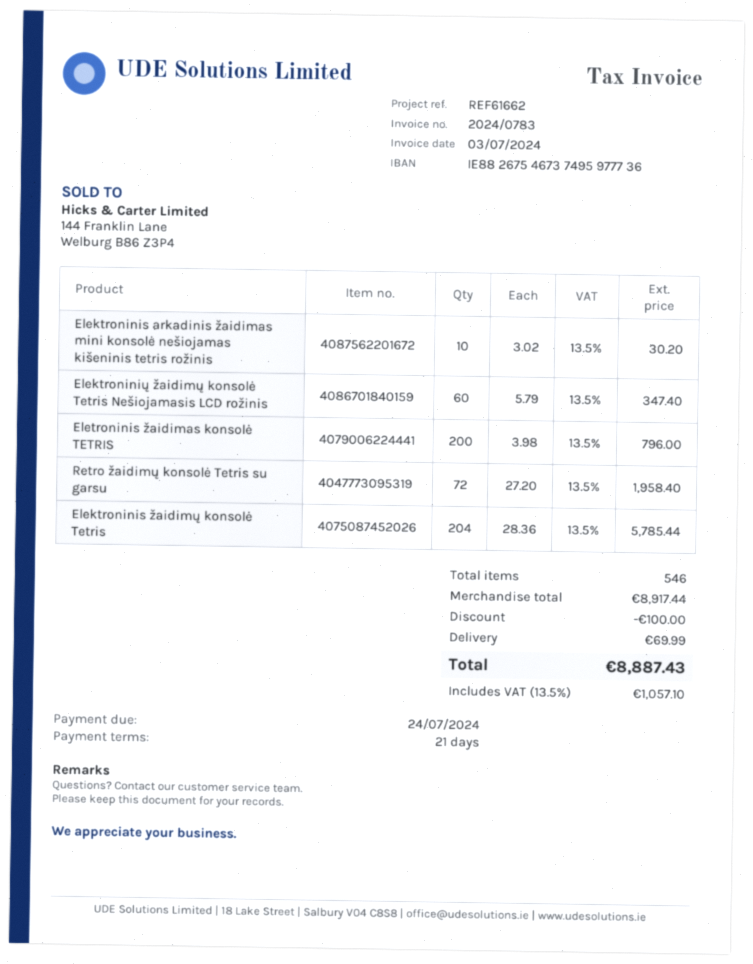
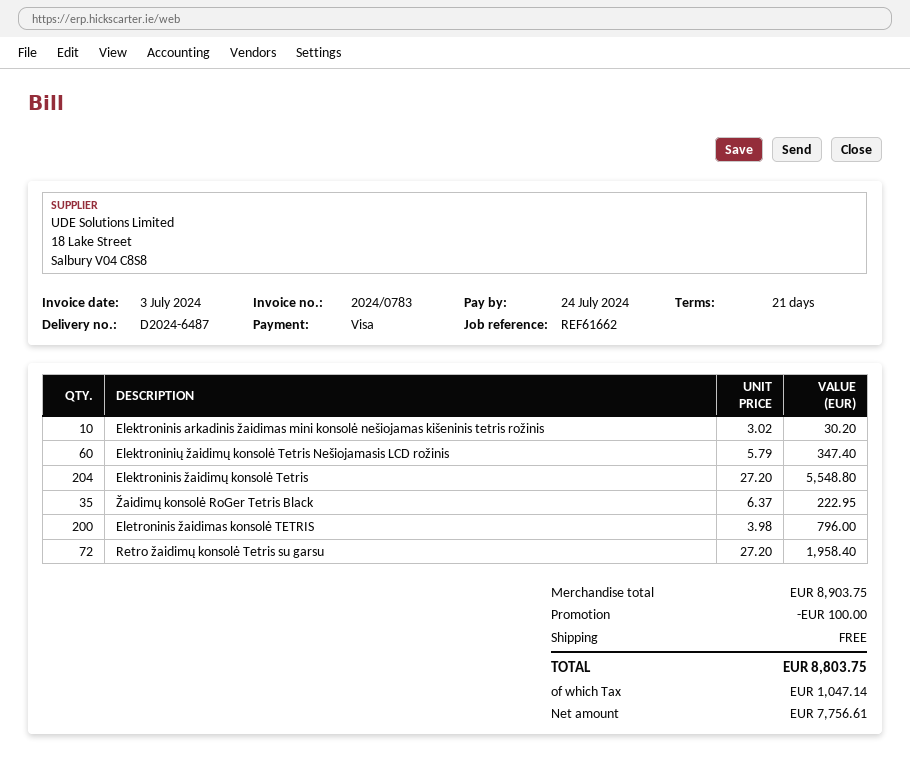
Elektroninis žaidimų konsolė Tetris: 204 x 28.36 = 5785.44 -> 204 x 27.20 = 5548.80
Žaidimų konsolė RoGer Tetris Black: none -> 35 x 6.37 = 222.95
subtotal: 8917.44 -> 8903.75
shipping: 69.99 -> 0.00
tax: 1057.10 -> 1047.14
total: 8887.43 -> 8803.75

